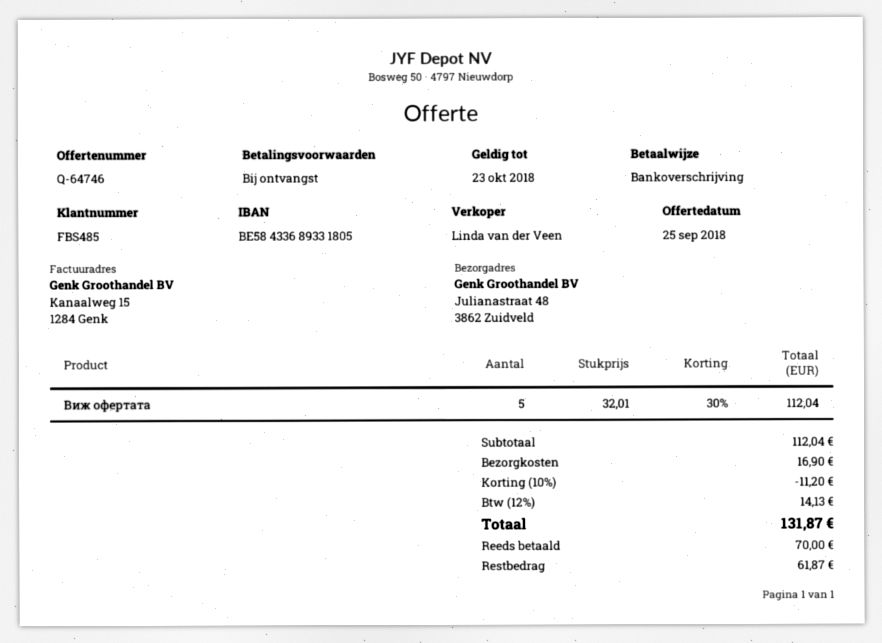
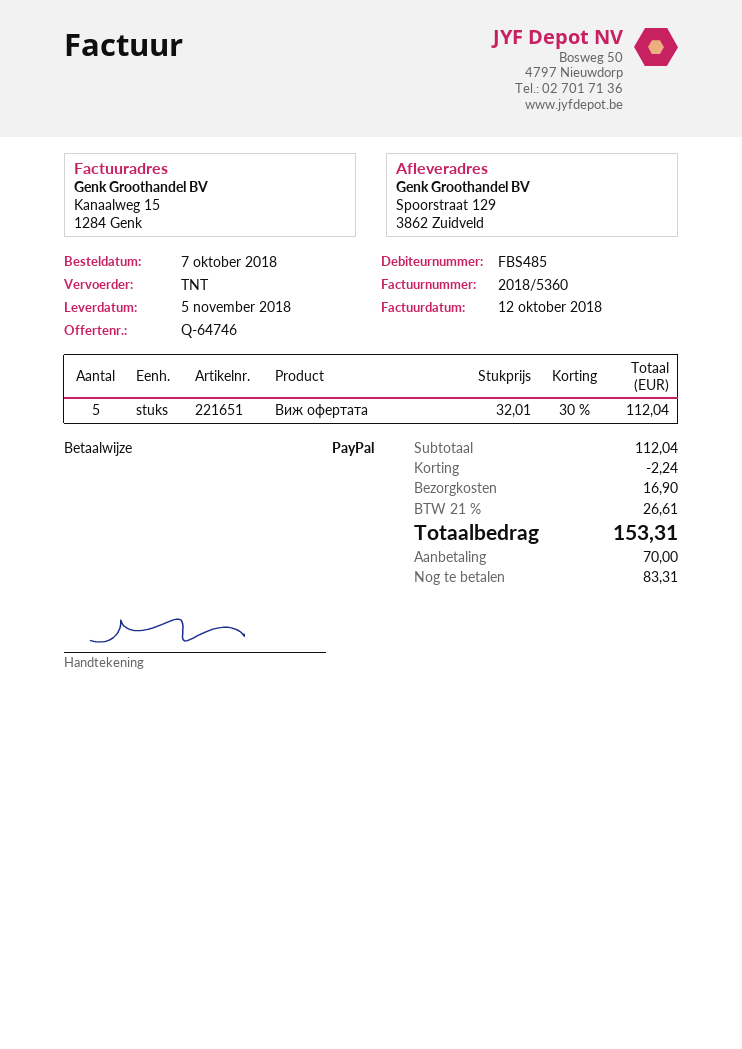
payment method: bank transfer -> PayPal
ship to: Julianastraat 48, 3862 Zuidveld -> Spoorstraat 129, 3862 Zuidveld
discount: 11.20 -> 2.24
tax: 12% = 14.13 -> 21% = 26.61
total: 131.87 -> 153.31
balance: 61.87 -> 83.31

